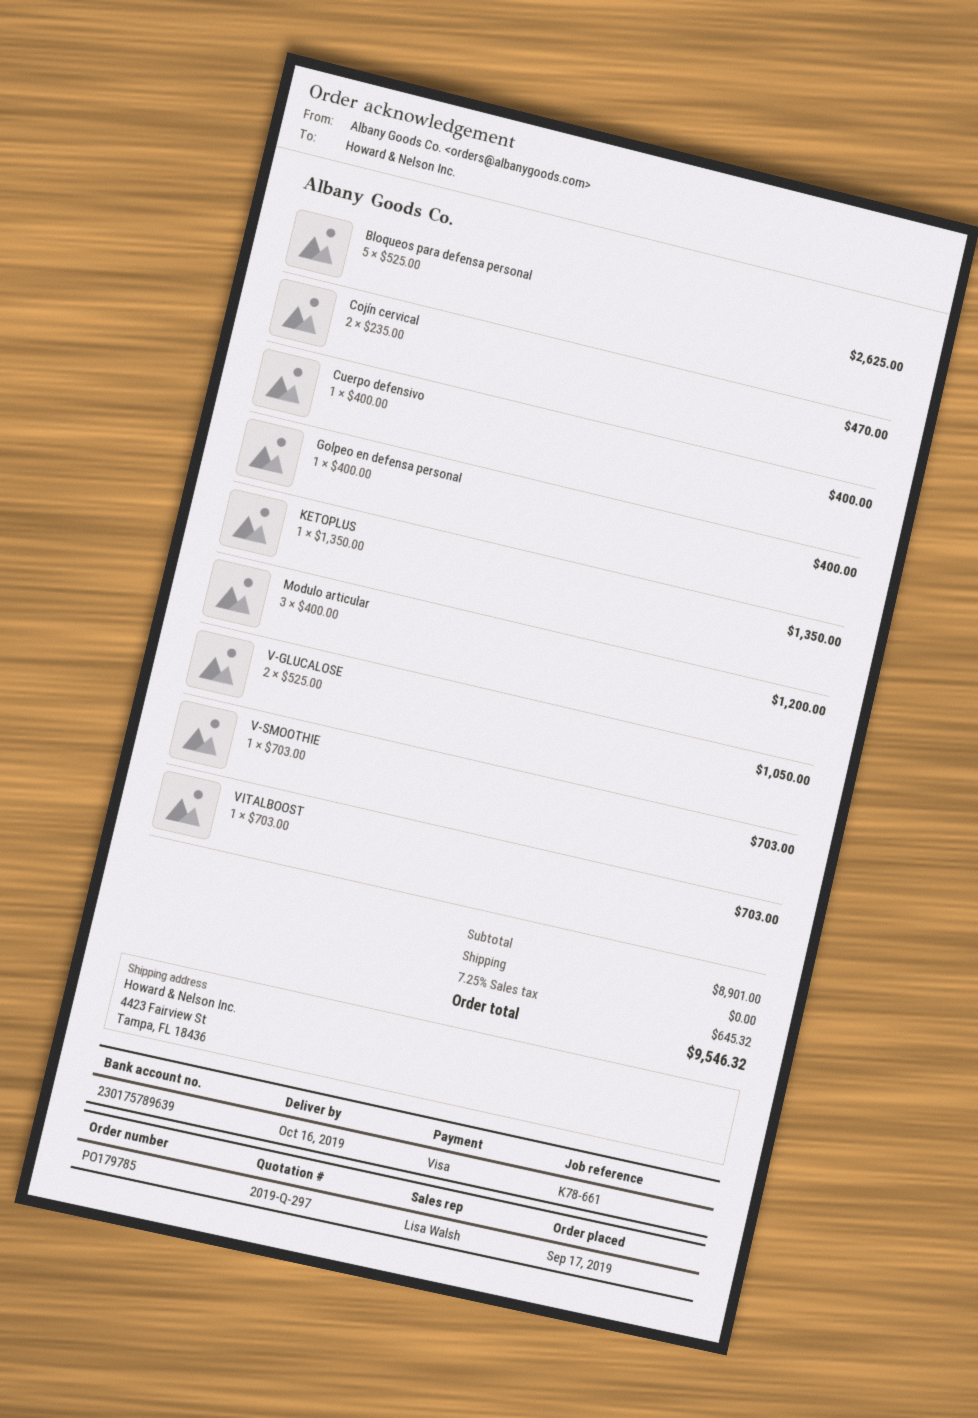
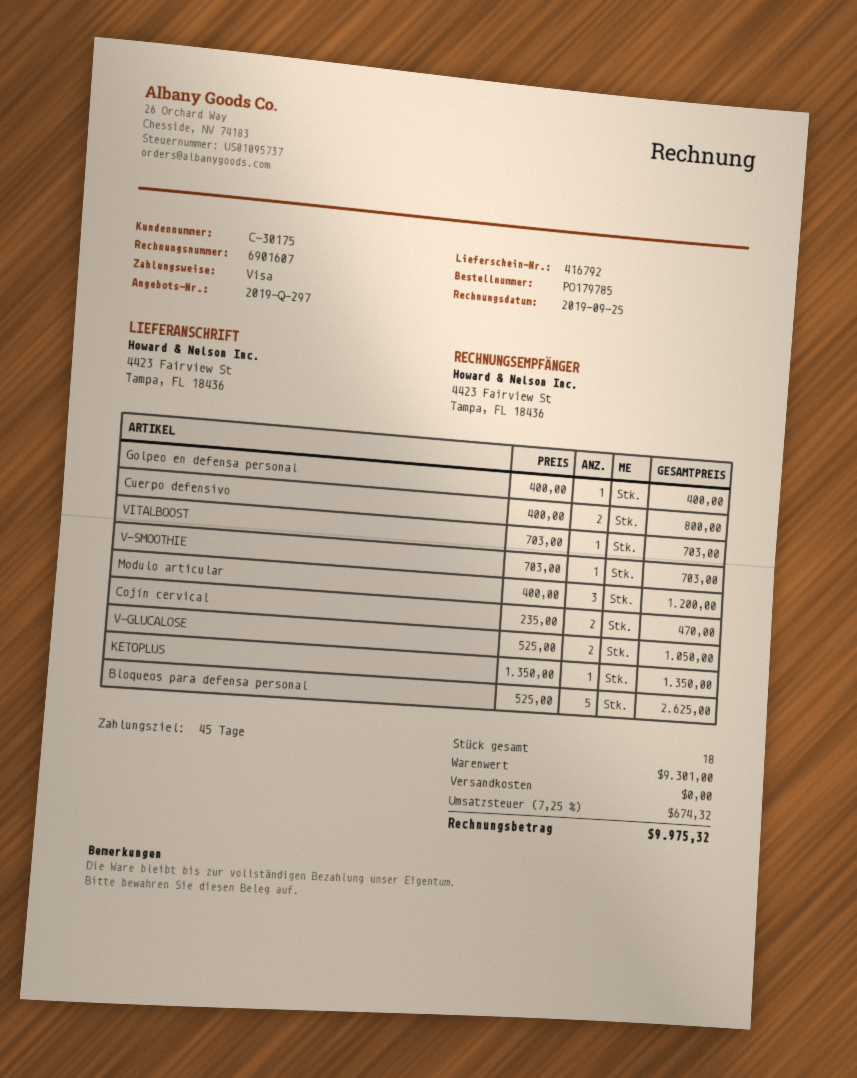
Cuerpo defensivo: 1 x 400.00 = 400.00 -> 2 x 400.00 = 800.00
subtotal: 8901.00 -> 9301.00
tax: 7.25% = 645.32 -> 7.25% = 674.32
total: 9546.32 -> 9975.32

